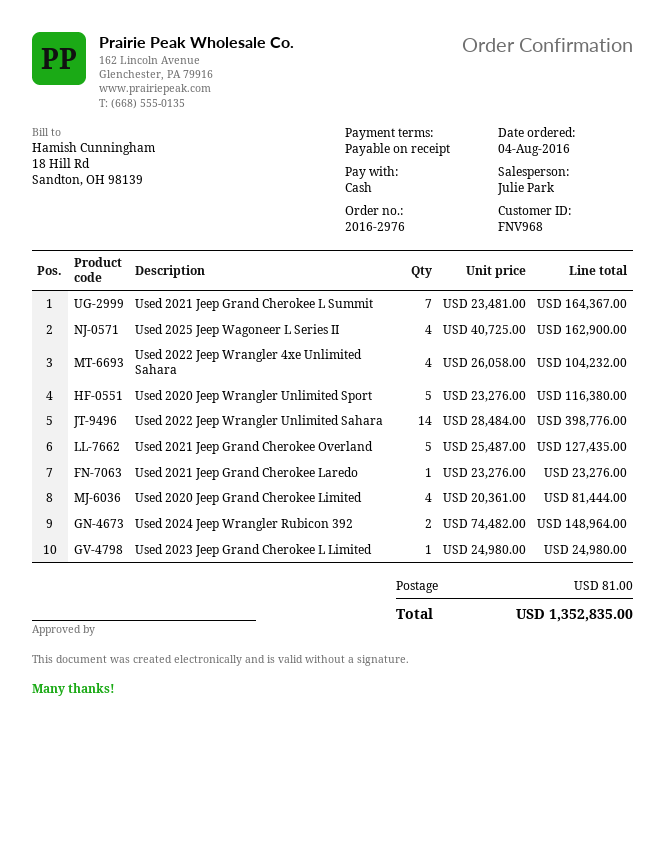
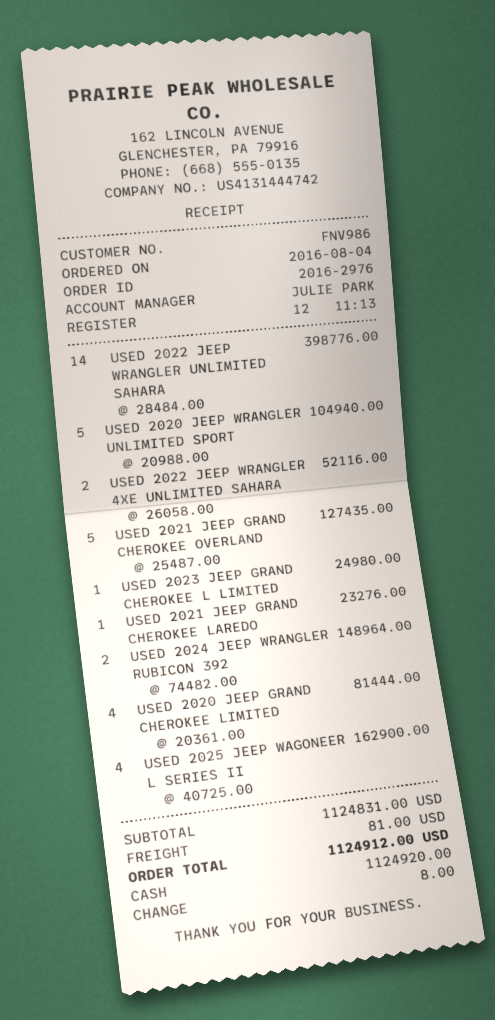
customer number: FNV968 -> FNV986
Used 2021 Jeep Grand Cherokee L Summit: 7 x 23481.00 = 164367.00 -> none
Used 2022 Jeep Wrangler 4xe Unlimited Sahara: 4 x 26058.00 = 104232.00 -> 2 x 26058.00 = 52116.00
Used 2020 Jeep Wrangler Unlimited Sport: 5 x 23276.00 = 116380.00 -> 5 x 20988.00 = 104940.00
total: 1352835.00 -> 1124912.00

